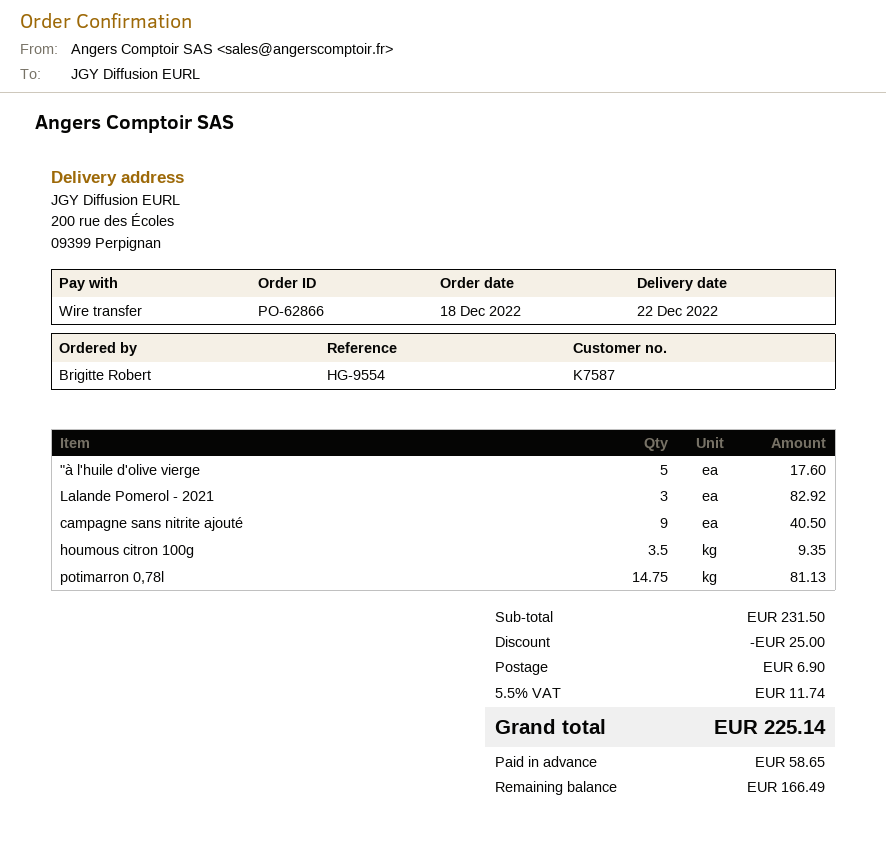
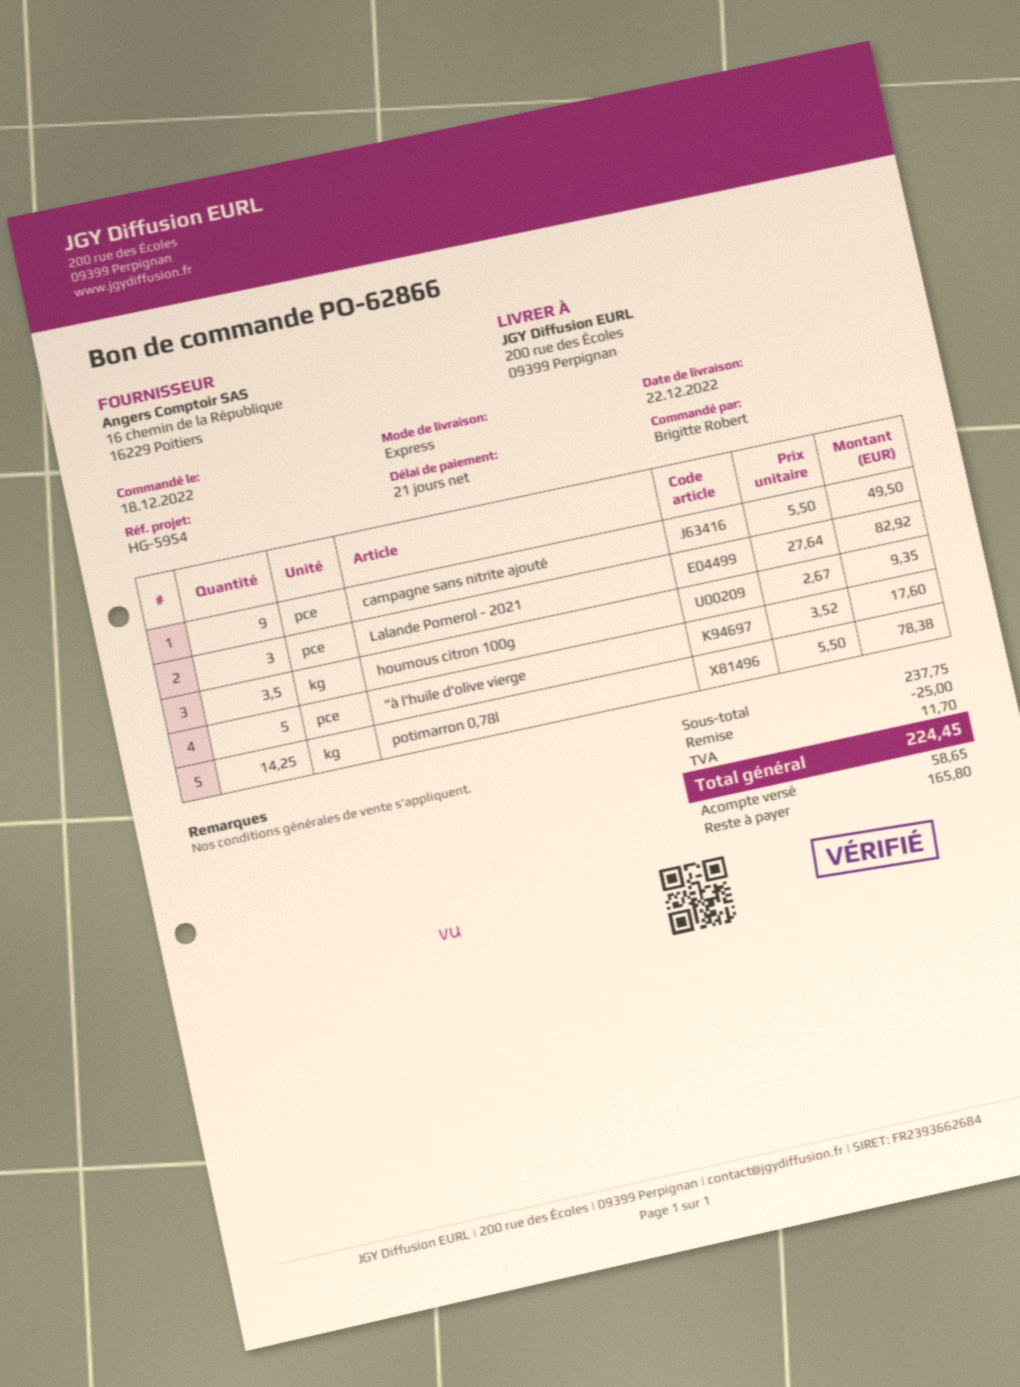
reference: HG-9554 -> HG-5954
campagne sans nitrite ajouté: 9 for 40.50 -> 9 for 49.50
potimarron 0,78l: 14.75 for 81.13 -> 14.25 for 78.38
subtotal: 231.50 -> 237.75
shipping: 6.90 -> none
tax: 11.74 -> 11.70
total: 225.14 -> 224.45
balance: 166.49 -> 165.80

